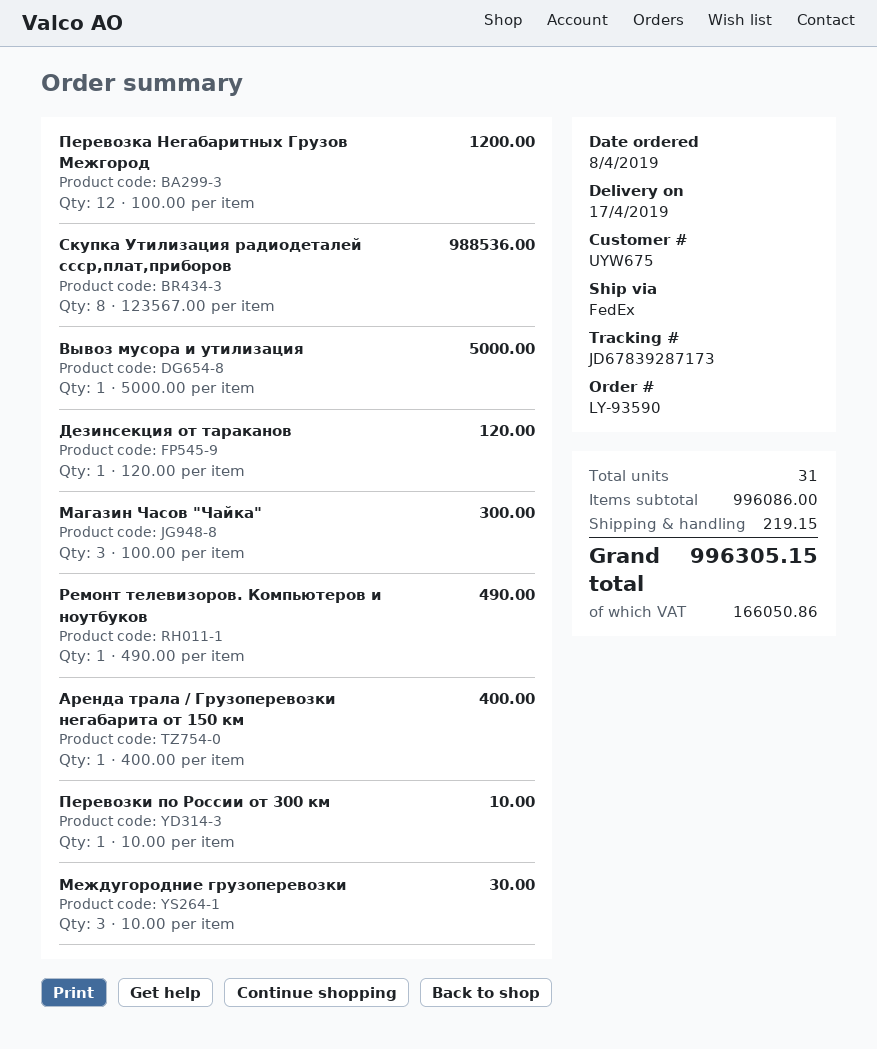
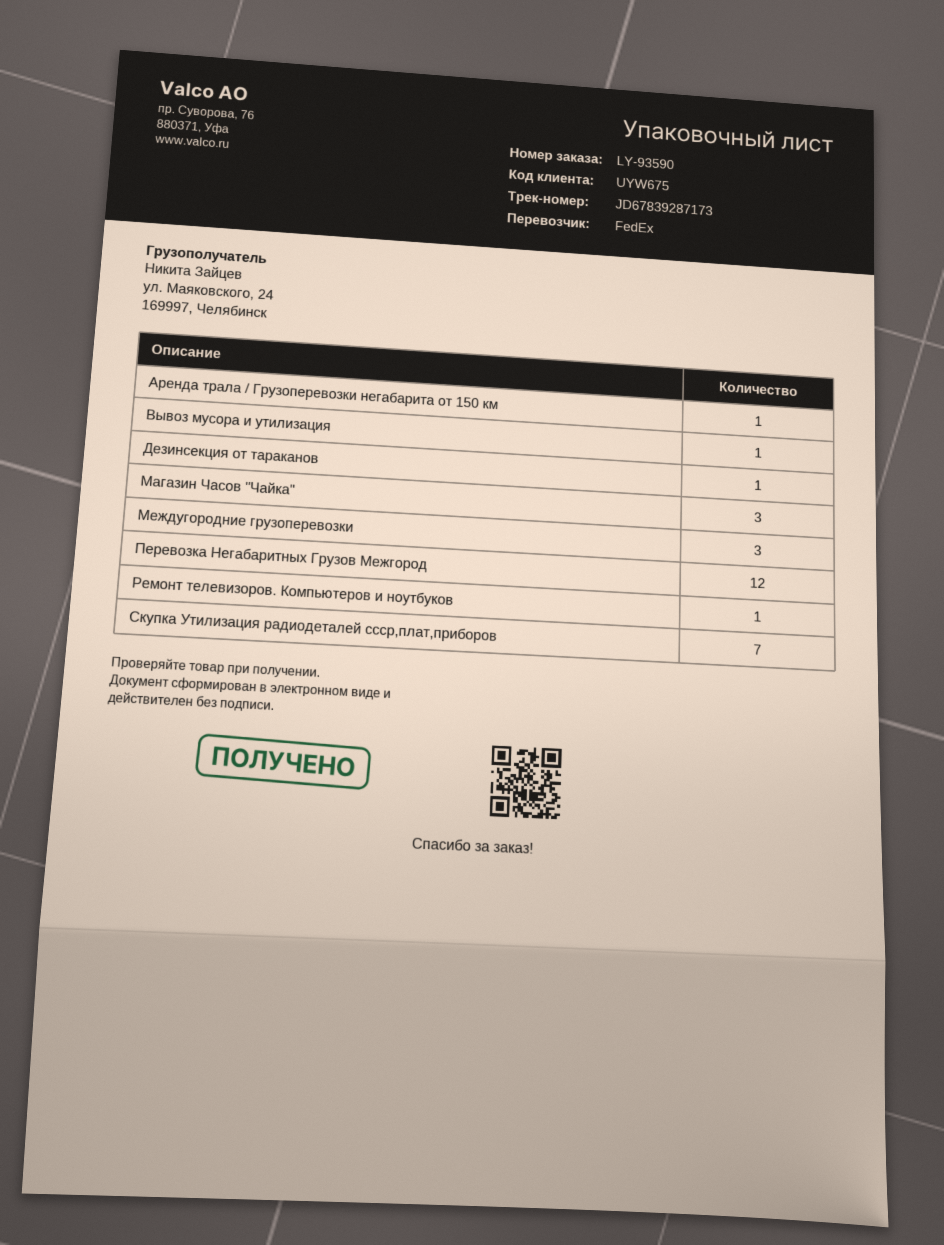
Скупка Утилизация радиодеталей ссср,плат,приборов: 8 -> 7
Перевозки по России от 300 км: 1 -> none

